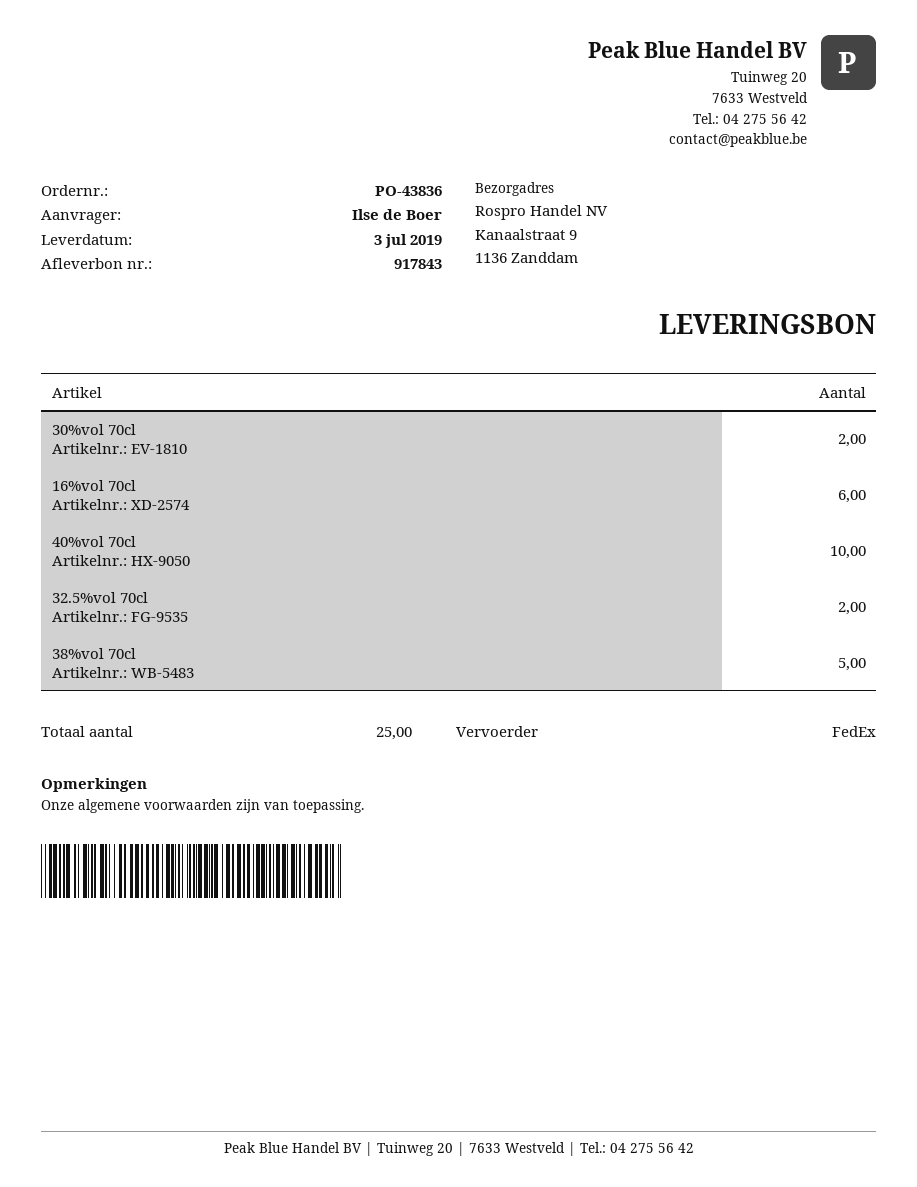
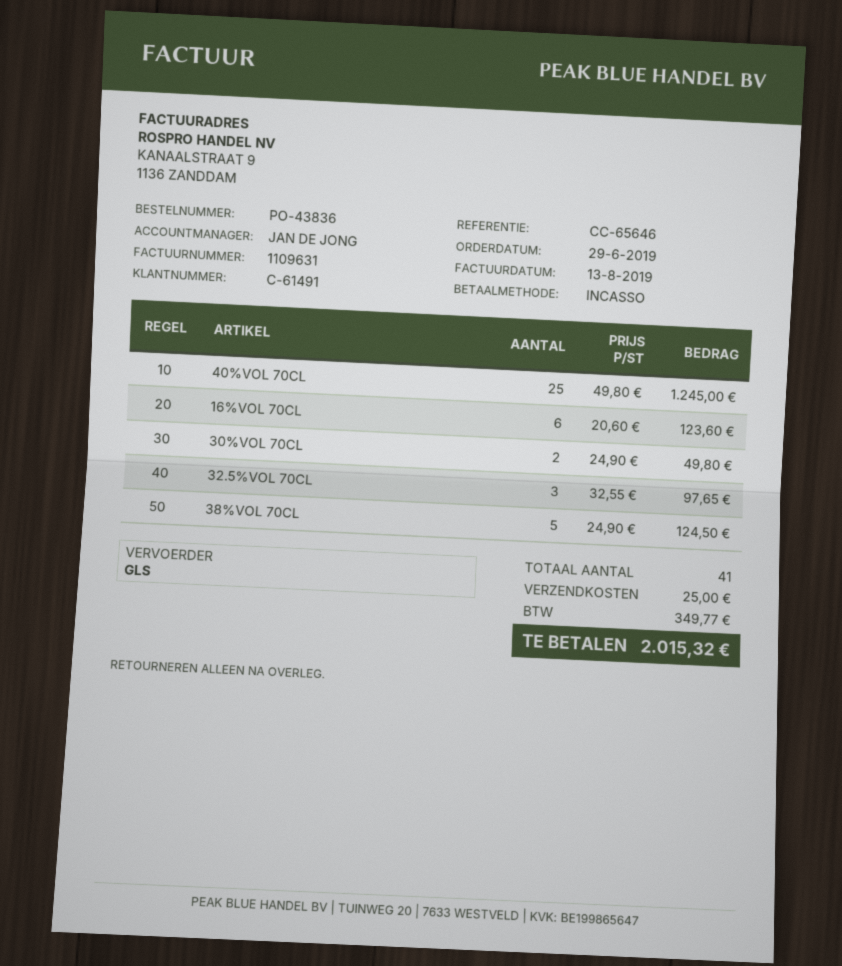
shipping method: FedEx -> GLS
40%vol 70cl: 10 -> 25
32.5%vol 70cl: 2 -> 3
total quantity: 25 -> 41

